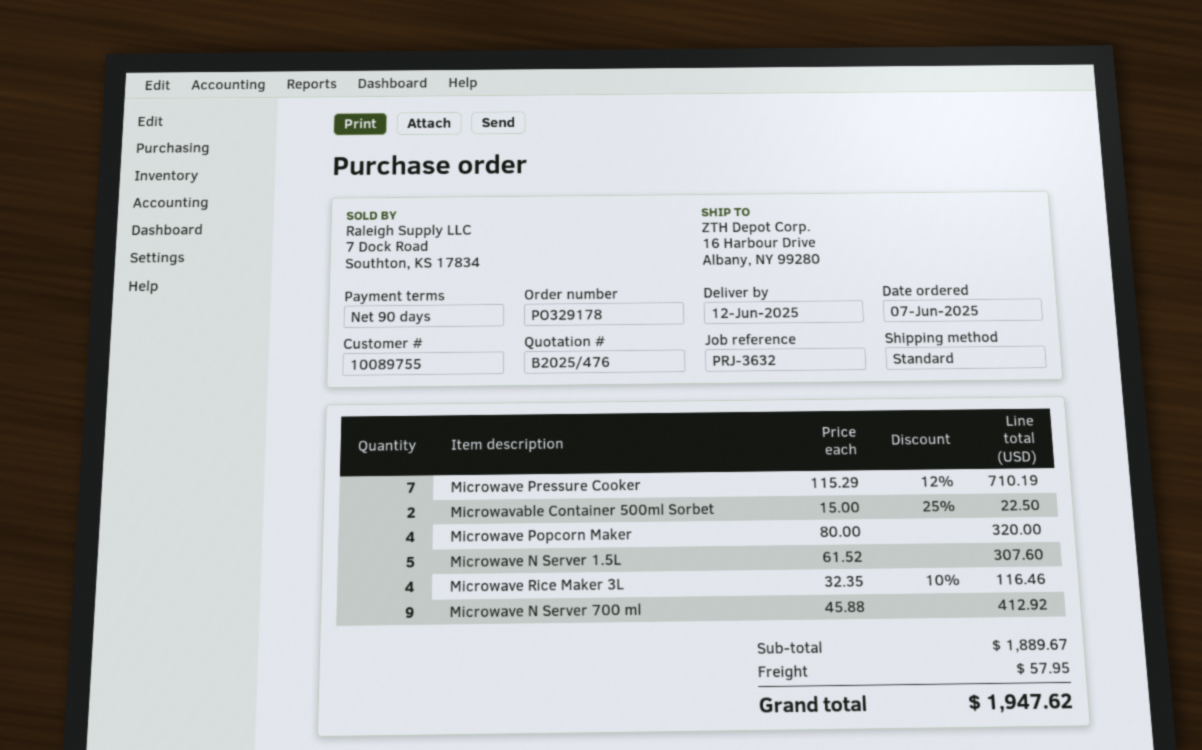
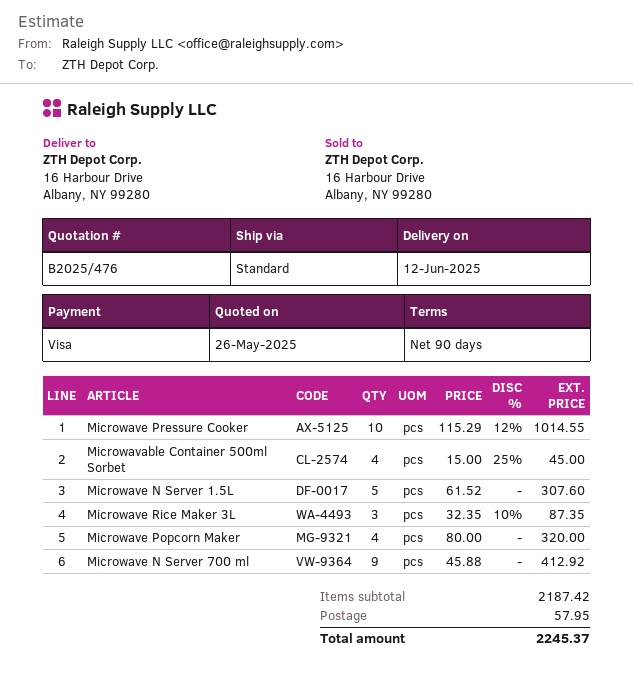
Microwave Pressure Cooker: 7 x 115.29 - 12% = 710.19 -> 10 x 115.29 - 12% = 1014.55
Microwavable Container 500ml Sorbet: 2 x 15.00 - 25% = 22.50 -> 4 x 15.00 - 25% = 45.00
Microwave Rice Maker 3L: 4 x 32.35 - 10% = 116.46 -> 3 x 32.35 - 10% = 87.35
subtotal: 1889.67 -> 2187.42
total: 1947.62 -> 2245.37

